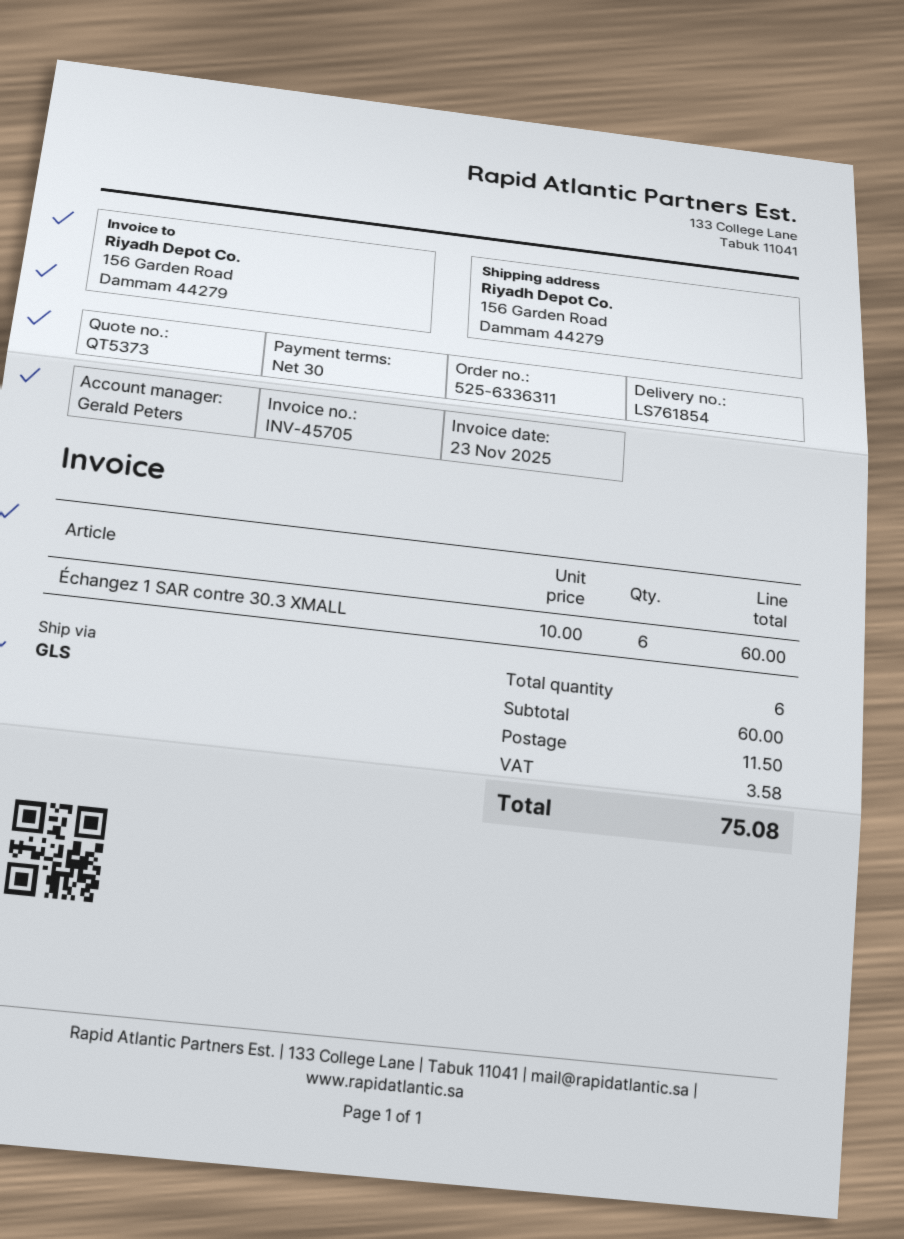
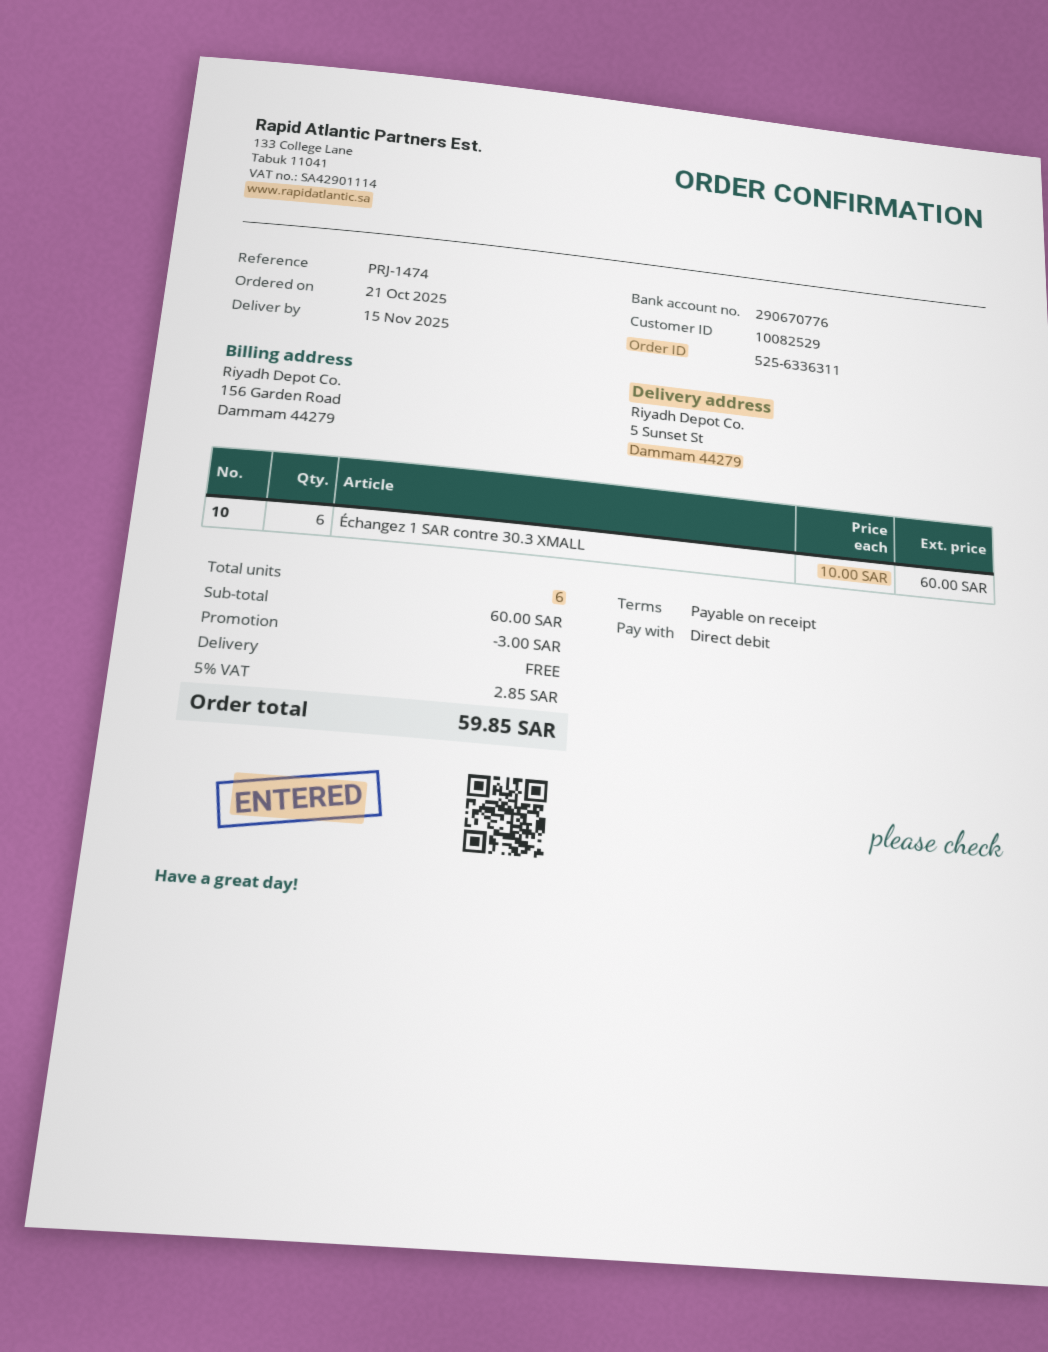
payment terms: 30 days -> on receipt
ship to: 156 Garden Road, Dammam 44279 -> 5 Sunset St, Dammam 44279
discount: none -> 3.00
shipping: 11.50 -> 0.00
tax: 3.58 -> 2.85
total: 75.08 -> 59.85

